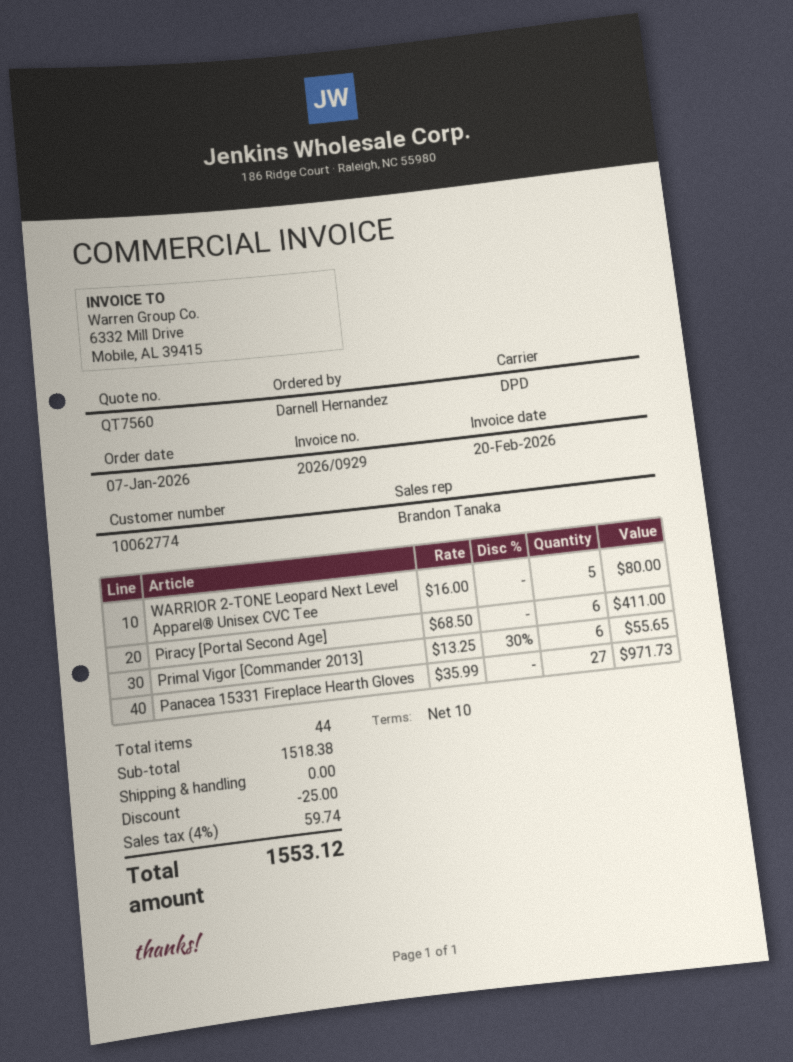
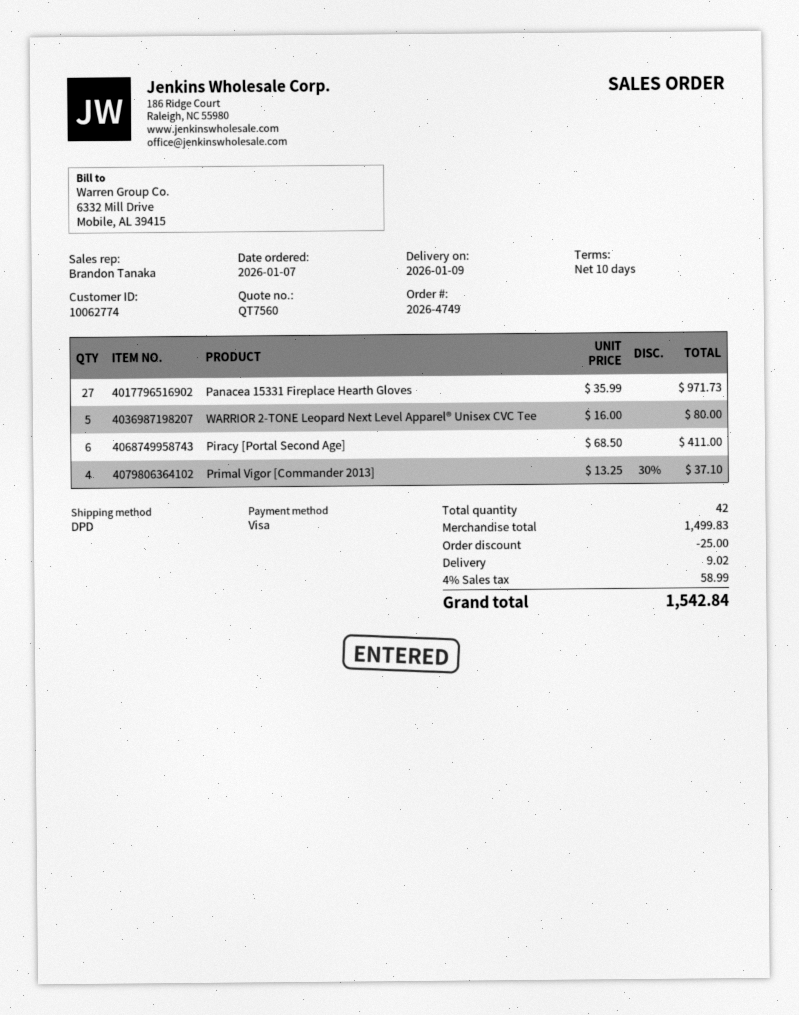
Primal Vigor [Commander 2013]: 6 x 13.25 - 30% = 55.65 -> 4 x 13.25 - 30% = 37.10
total quantity: 44 -> 42
subtotal: 1518.38 -> 1499.83
shipping: 0.00 -> 9.02
tax: 4% = 59.74 -> 4% = 58.99
total: 1553.12 -> 1542.84

